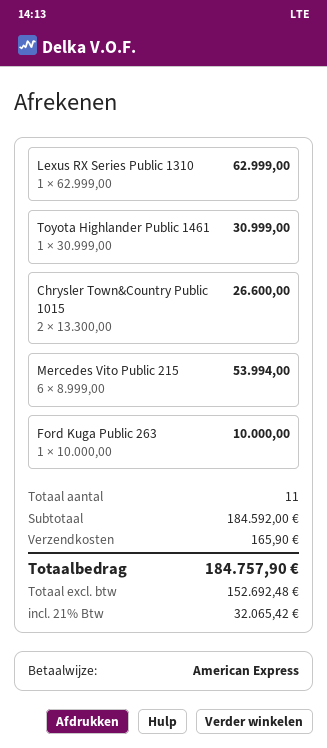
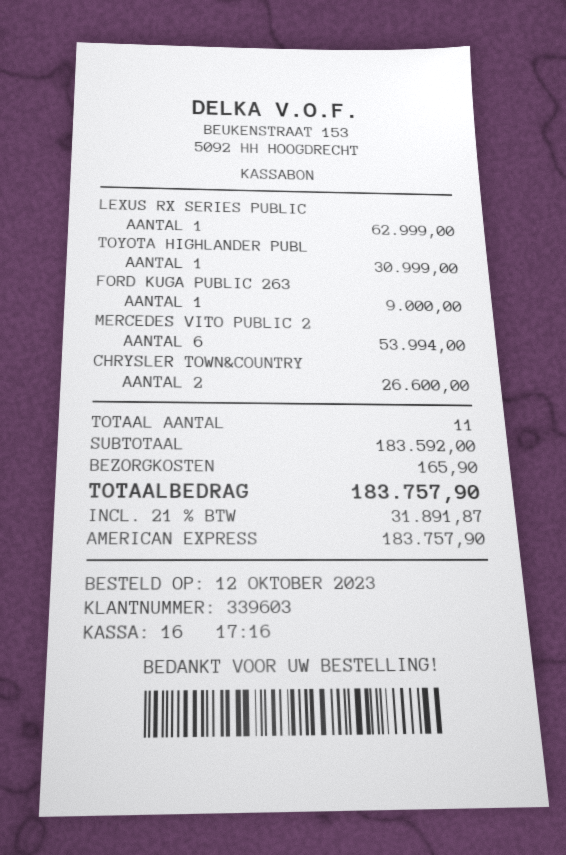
Ford Kuga Public 263: 1 for 10000.00 -> 1 for 9000.00
subtotal: 184592.00 -> 183592.00
tax: 21% = 32065.42 -> 21% = 31891.87
total: 184757.90 -> 183757.90

